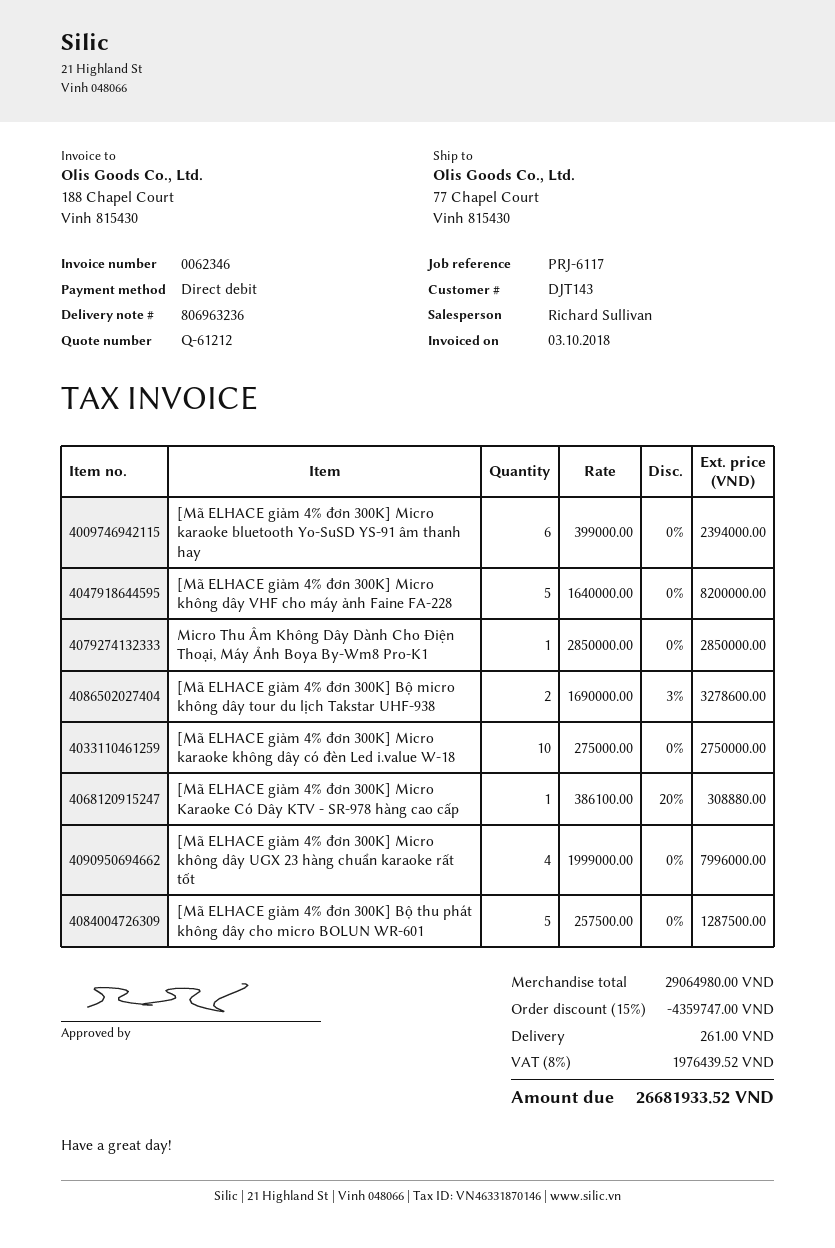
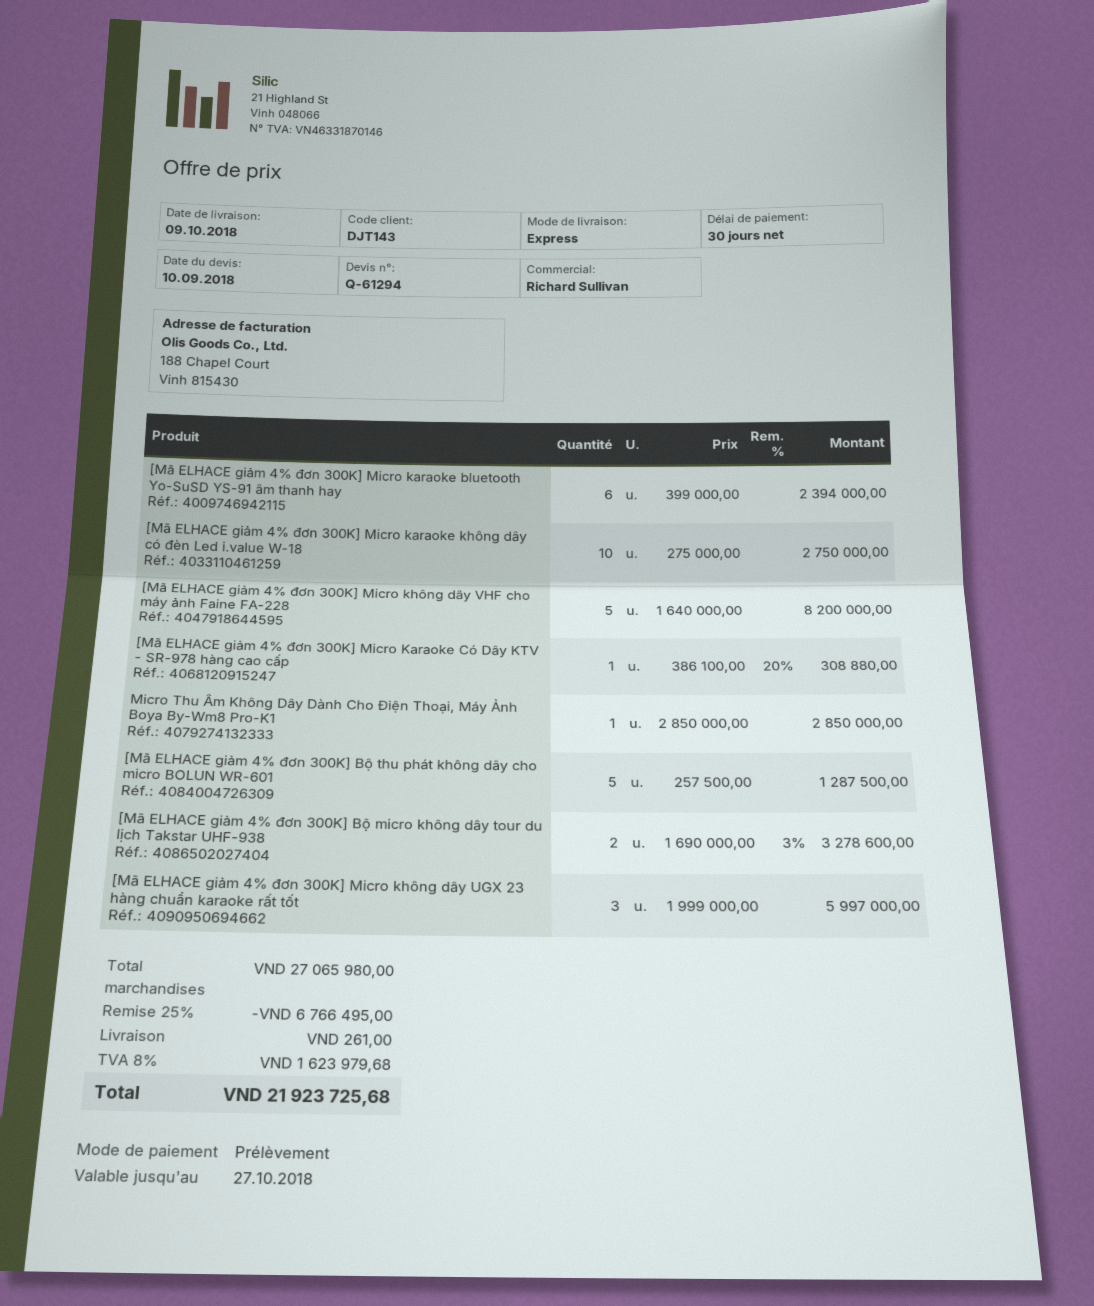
quote number: Q-61212 -> Q-61294
[Mã ELHACE giảm 4% đơn 300K] Micro không dây UGX 23 hàng chuẩn karaoke rất tốt: 4 x 1999000.00 = 7996000.00 -> 3 x 1999000.00 = 5997000.00
subtotal: 29064980.00 -> 27065980.00
discount: 15% = 4359747.00 -> 25% = 6766495.00
tax: 8% = 1976439.52 -> 8% = 1623979.68
total: 26681933.52 -> 21923725.68

